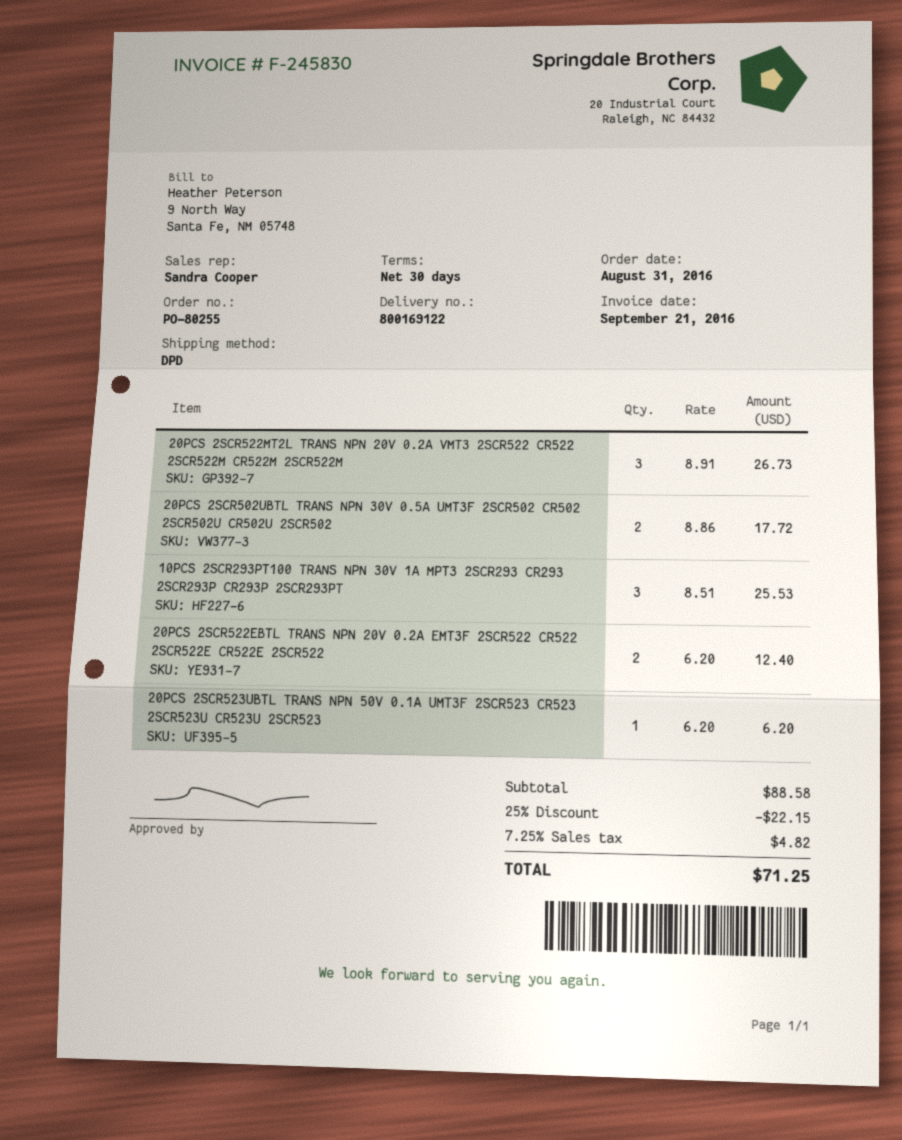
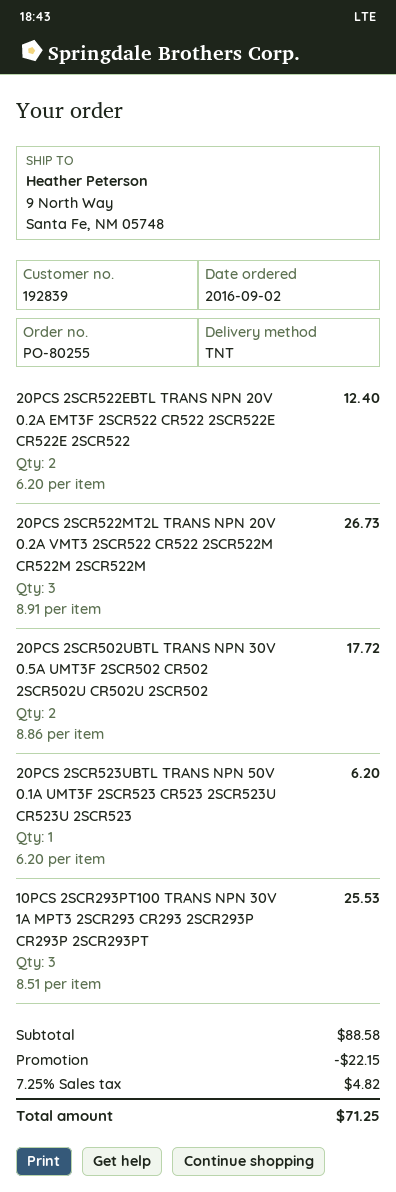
order date: 2016-08-31 -> 2016-09-02
shipping method: DPD -> TNT

